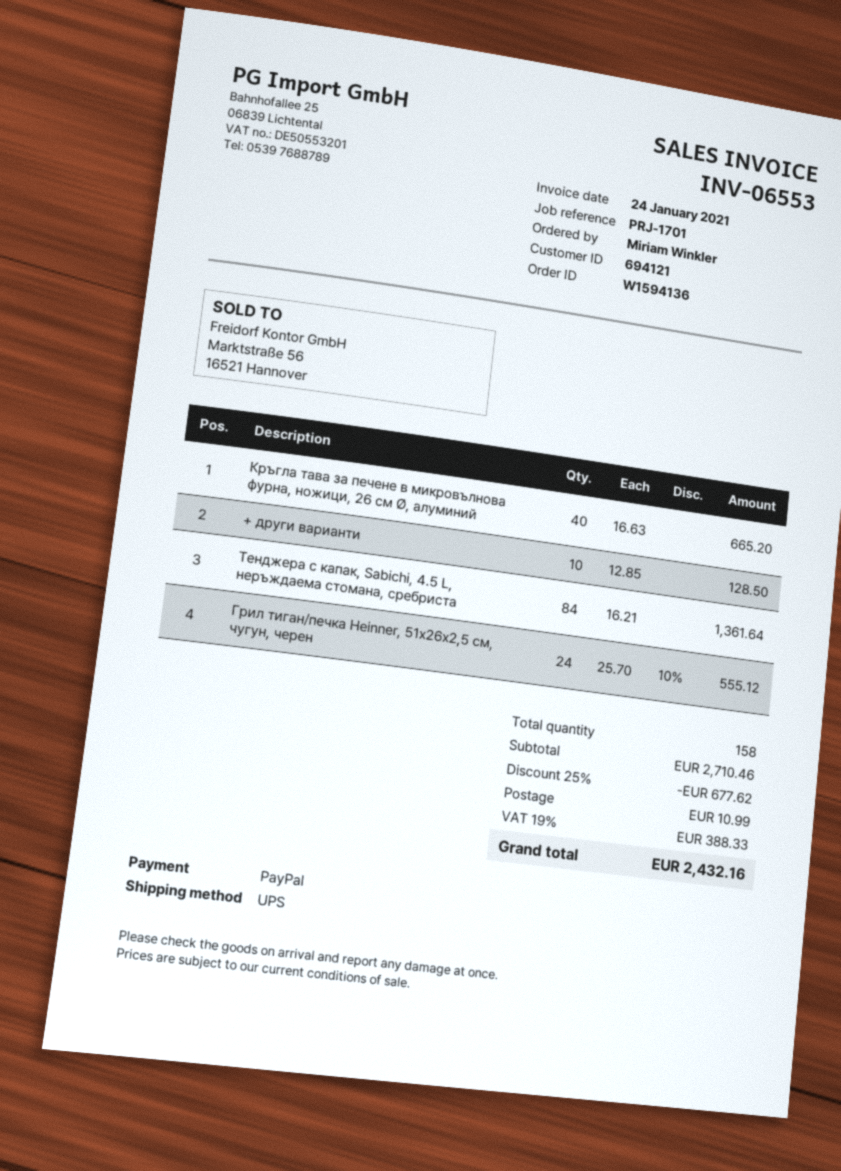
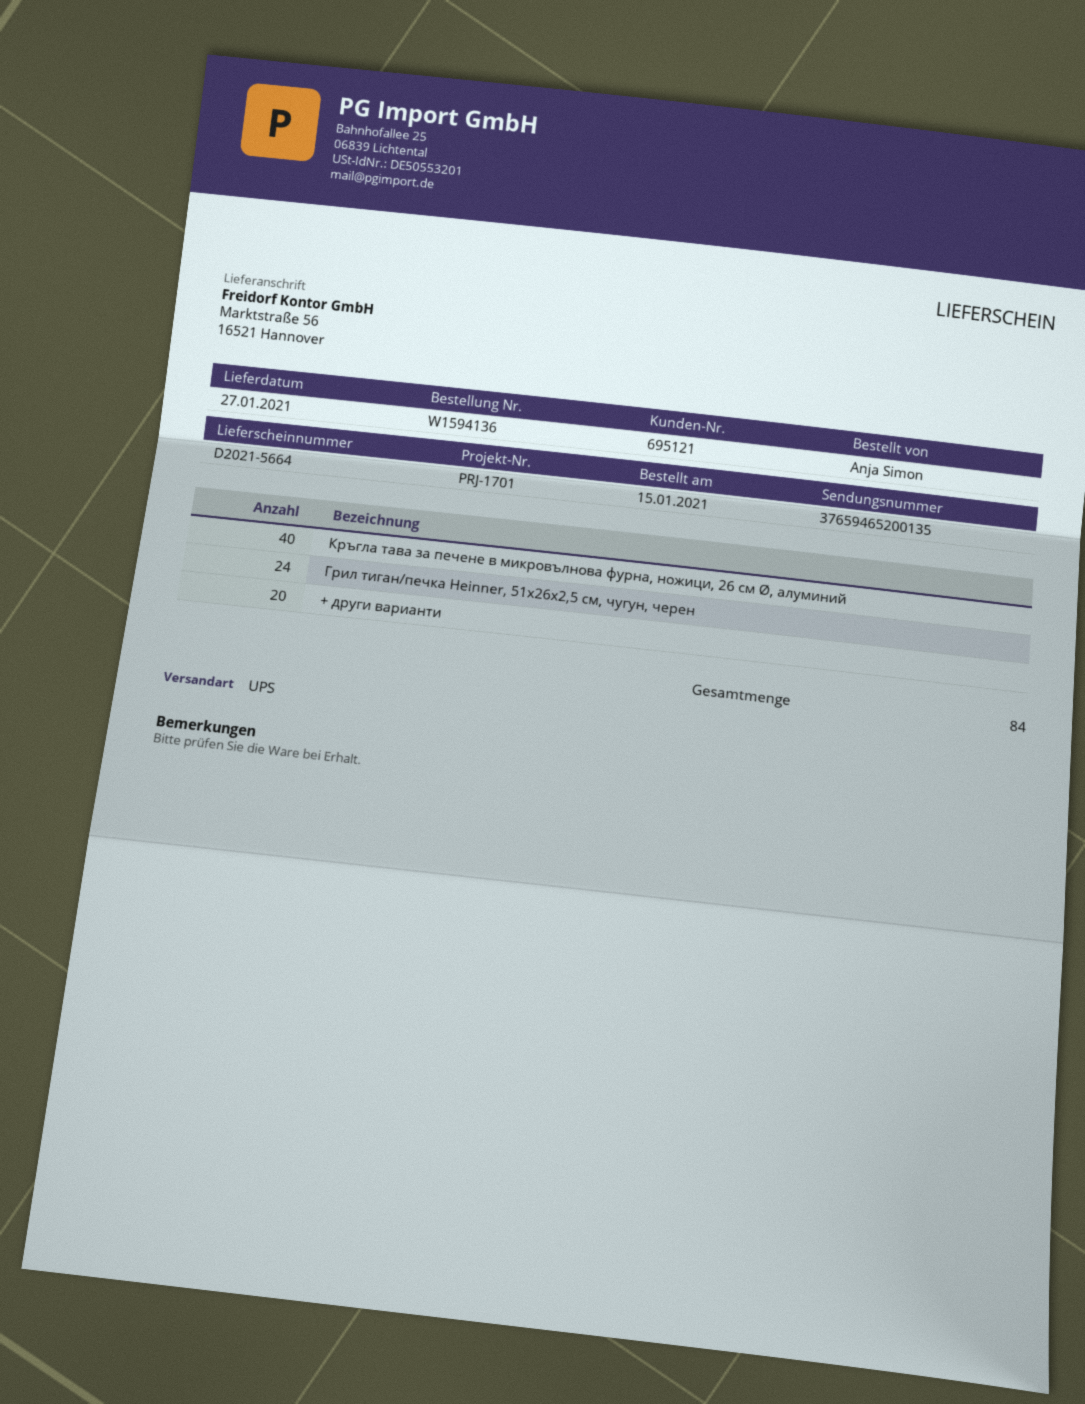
customer number: 694121 -> 695121
ordered by: Miriam Winkler -> Anja Simon
+ други варианти: 10 -> 20
Тенджера с капак, Sabichi, 4.5 L, неръждаема стомана, сребриста: 84 -> none
total quantity: 158 -> 84

